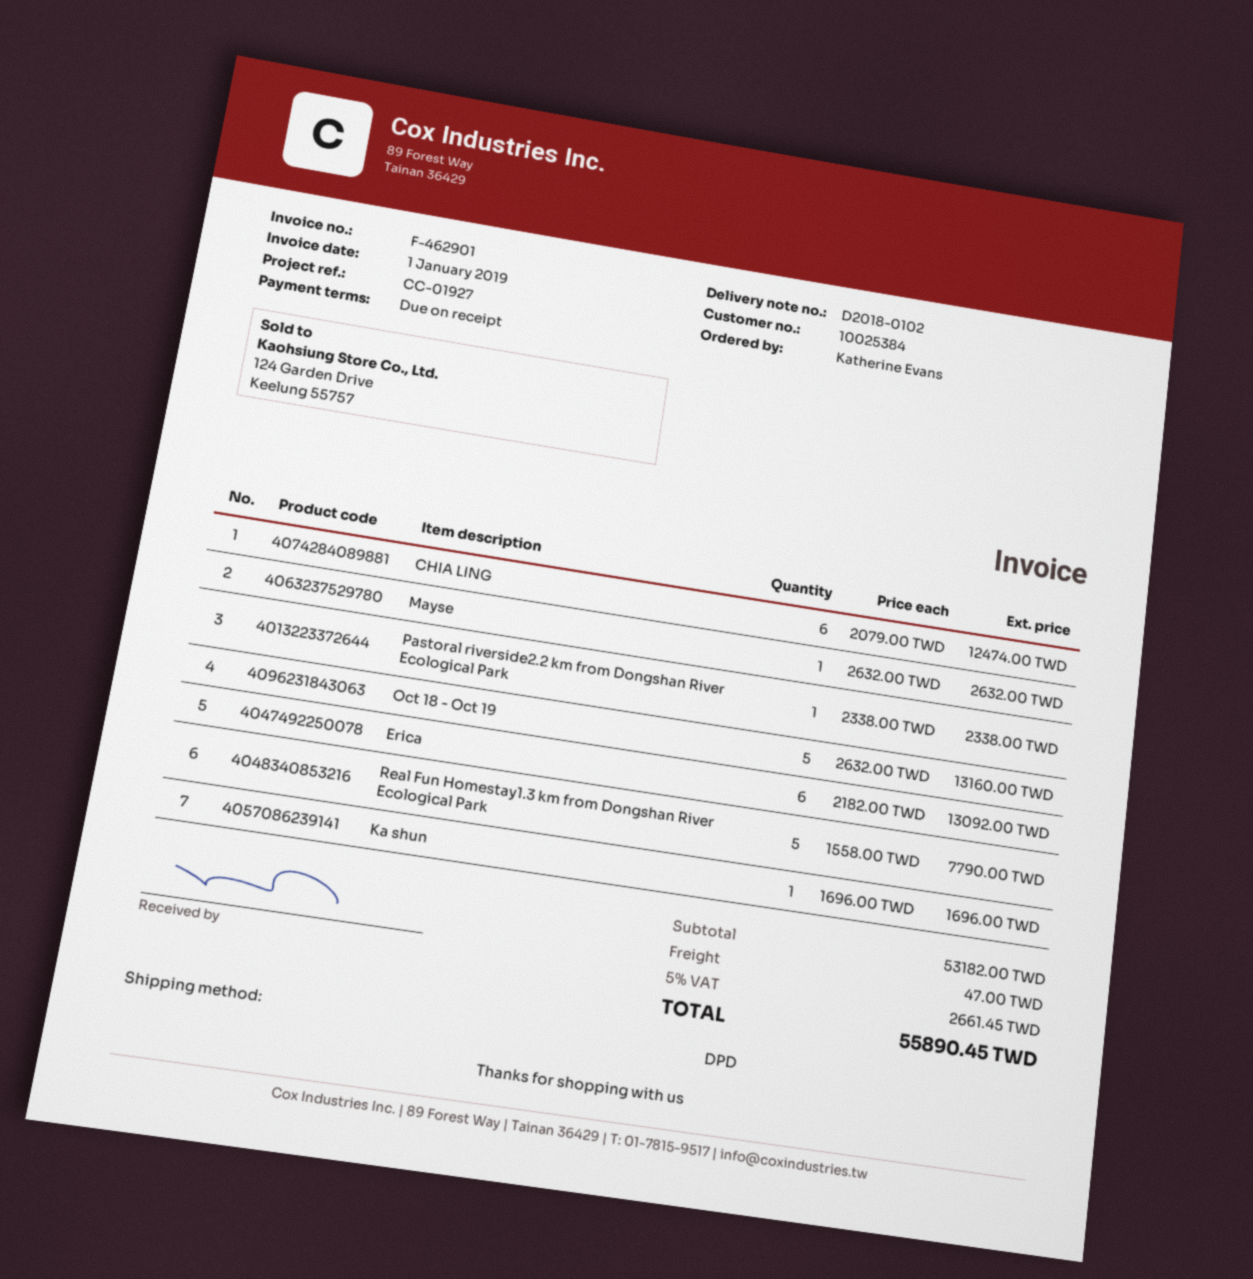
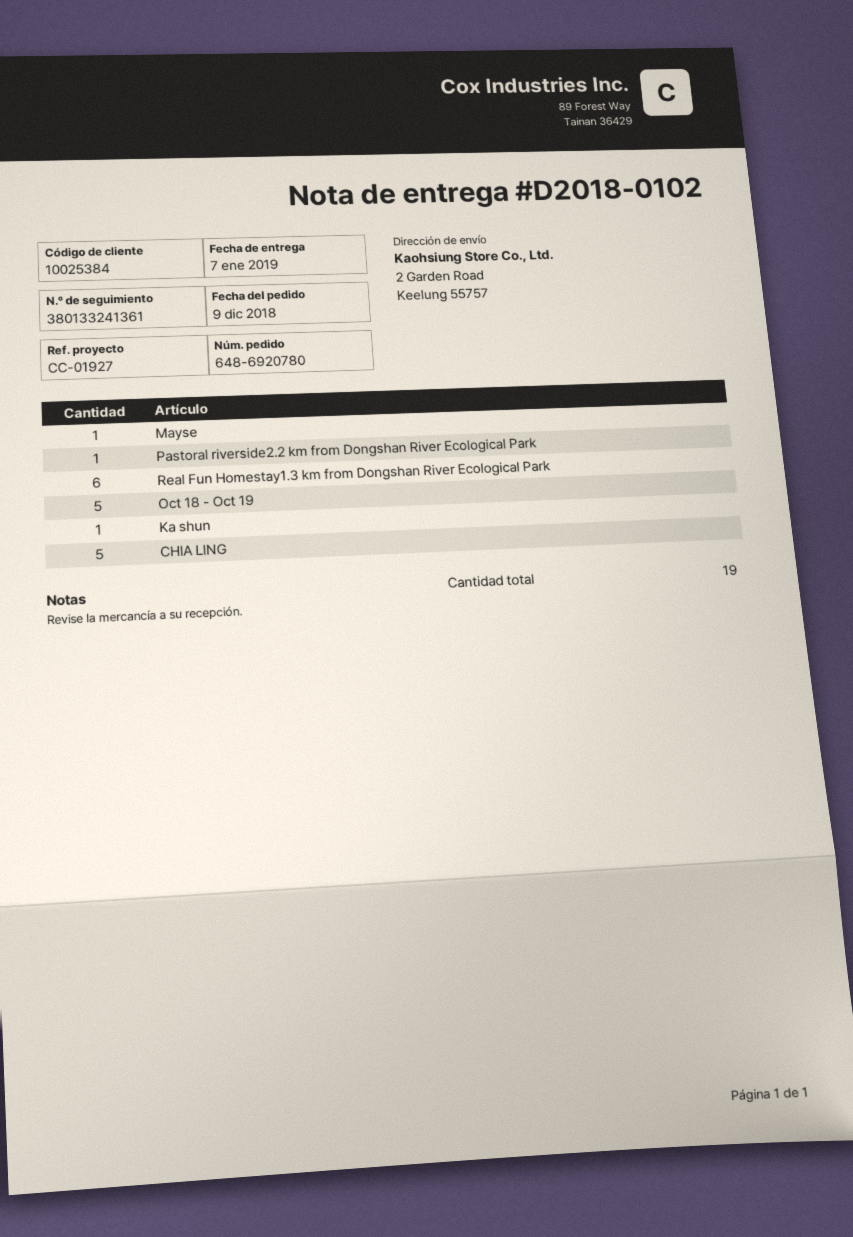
CHIA LING: 6 -> 5
Erica: 6 -> none
Real Fun Homestay1.3 km from Dongshan River Ecological Park: 5 -> 6

